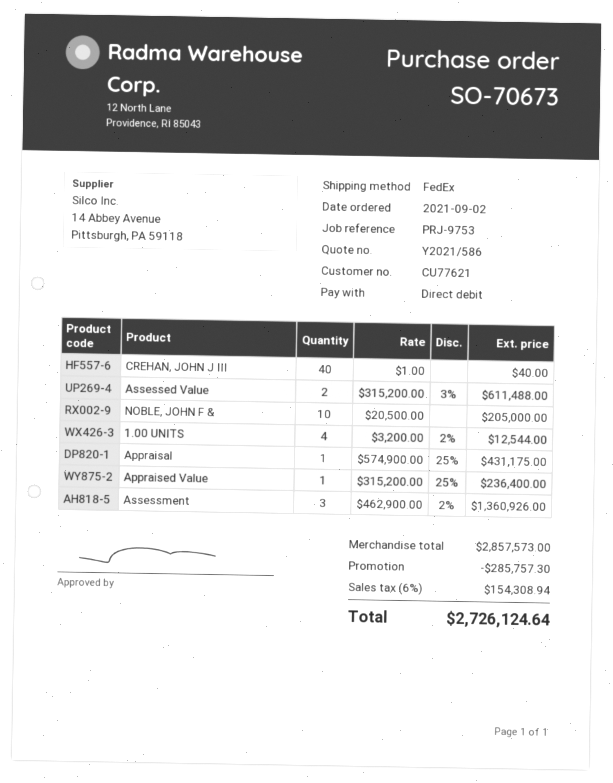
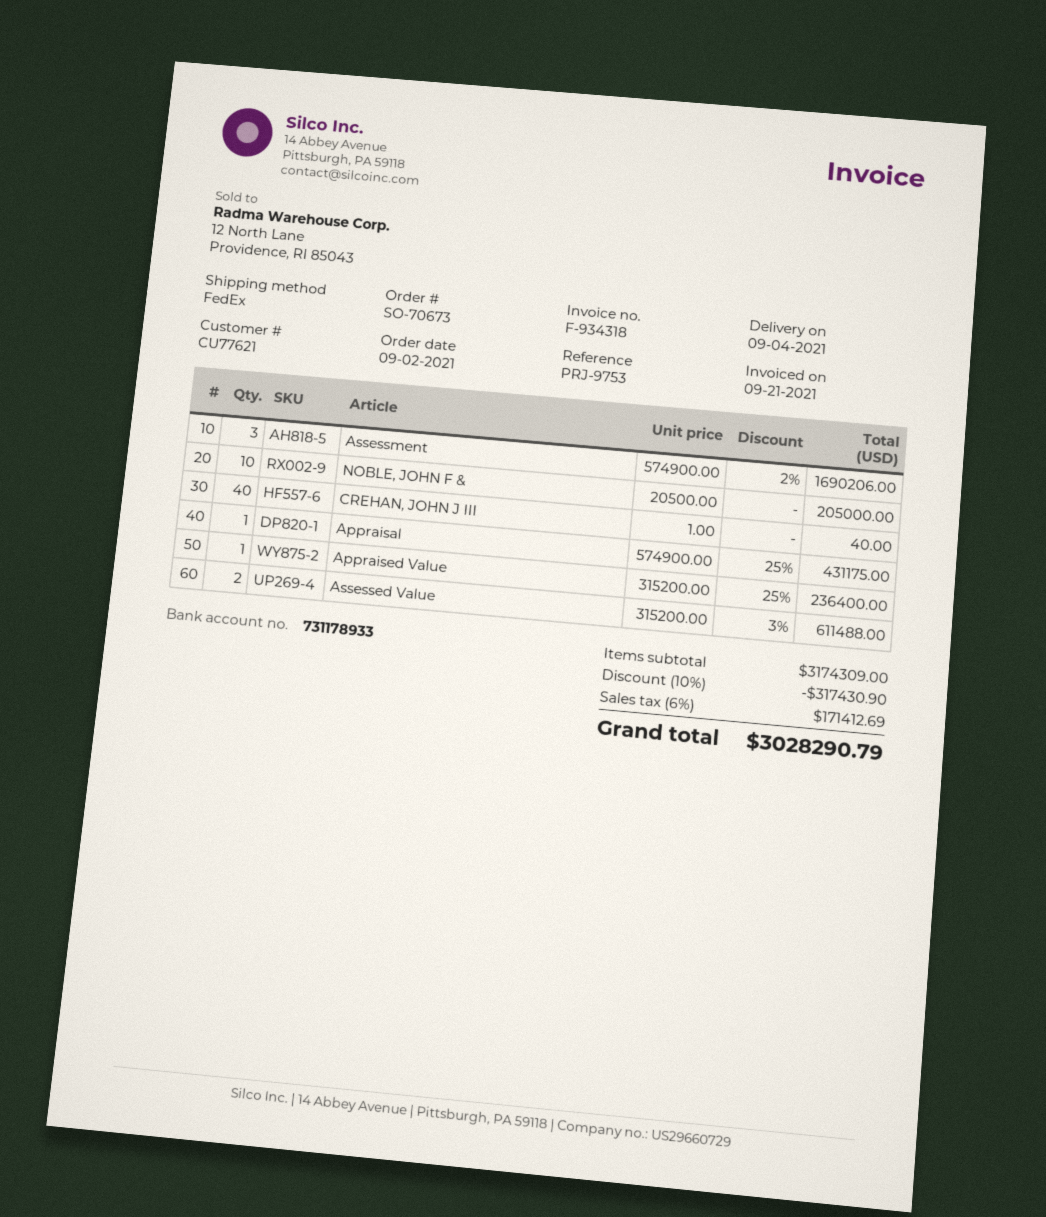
1.00 UNITS: 4 x 3200.00 - 2% = 12544.00 -> none
Assessment: 3 x 462900.00 - 2% = 1360926.00 -> 3 x 574900.00 - 2% = 1690206.00
subtotal: 2857573.00 -> 3174309.00
discount: 285757.30 -> 317430.90
tax: 6% = 154308.94 -> 6% = 171412.69
total: 2726124.64 -> 3028290.79

